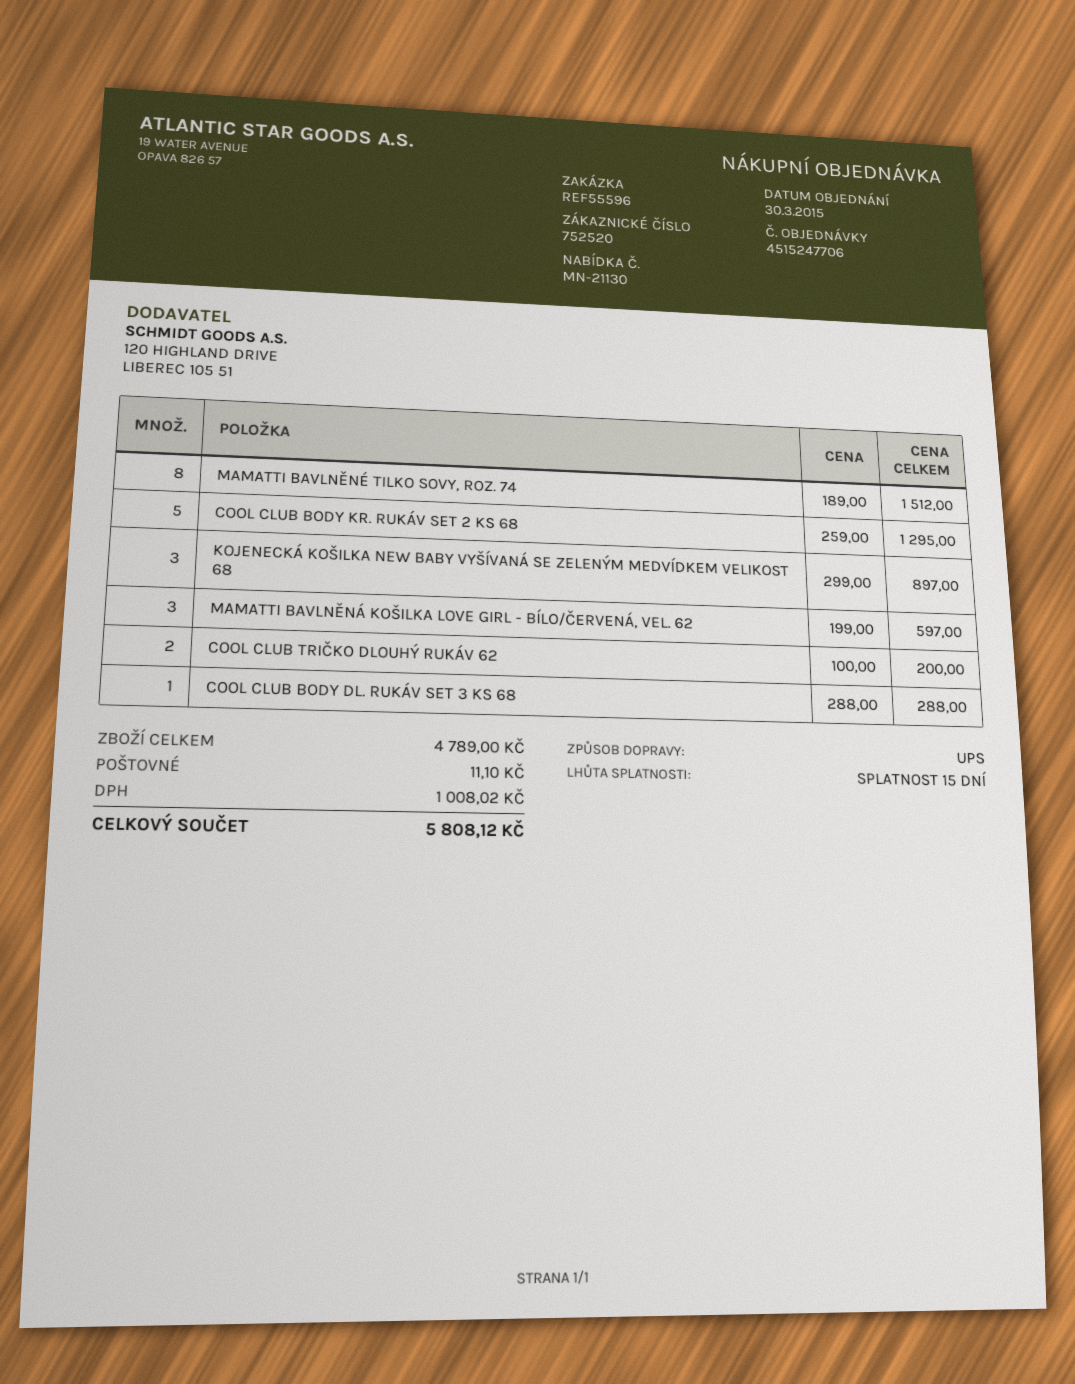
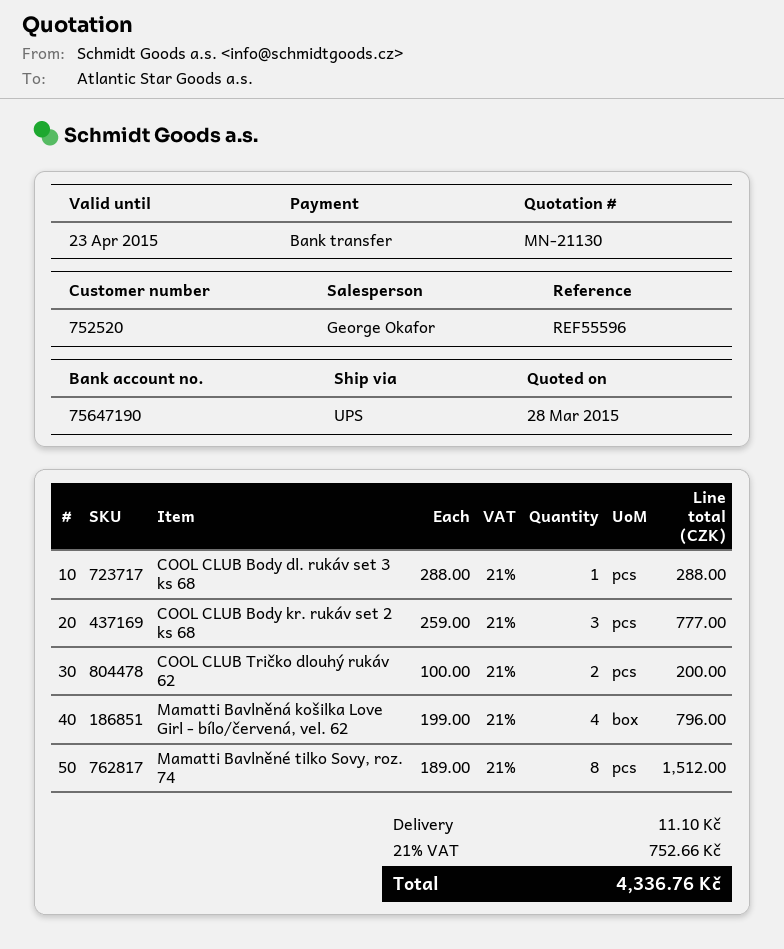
COOL CLUB BODY KR. RUKÁV SET 2 KS 68: 5 x 259.00 = 1295.00 -> 3 x 259.00 = 777.00
KOJENECKÁ KOŠILKA NEW BABY VYŠÍVANÁ SE ZELENÝM MEDVÍDKEM VELIKOST 68: 3 x 299.00 = 897.00 -> none
MAMATTI BAVLNĚNÁ KOŠILKA LOVE GIRL - BÍLO/ČERVENÁ, VEL. 62: 3 x 199.00 = 597.00 -> 4 x 199.00 = 796.00
tax: 1008.02 -> 752.66
total: 5808.12 -> 4336.76

